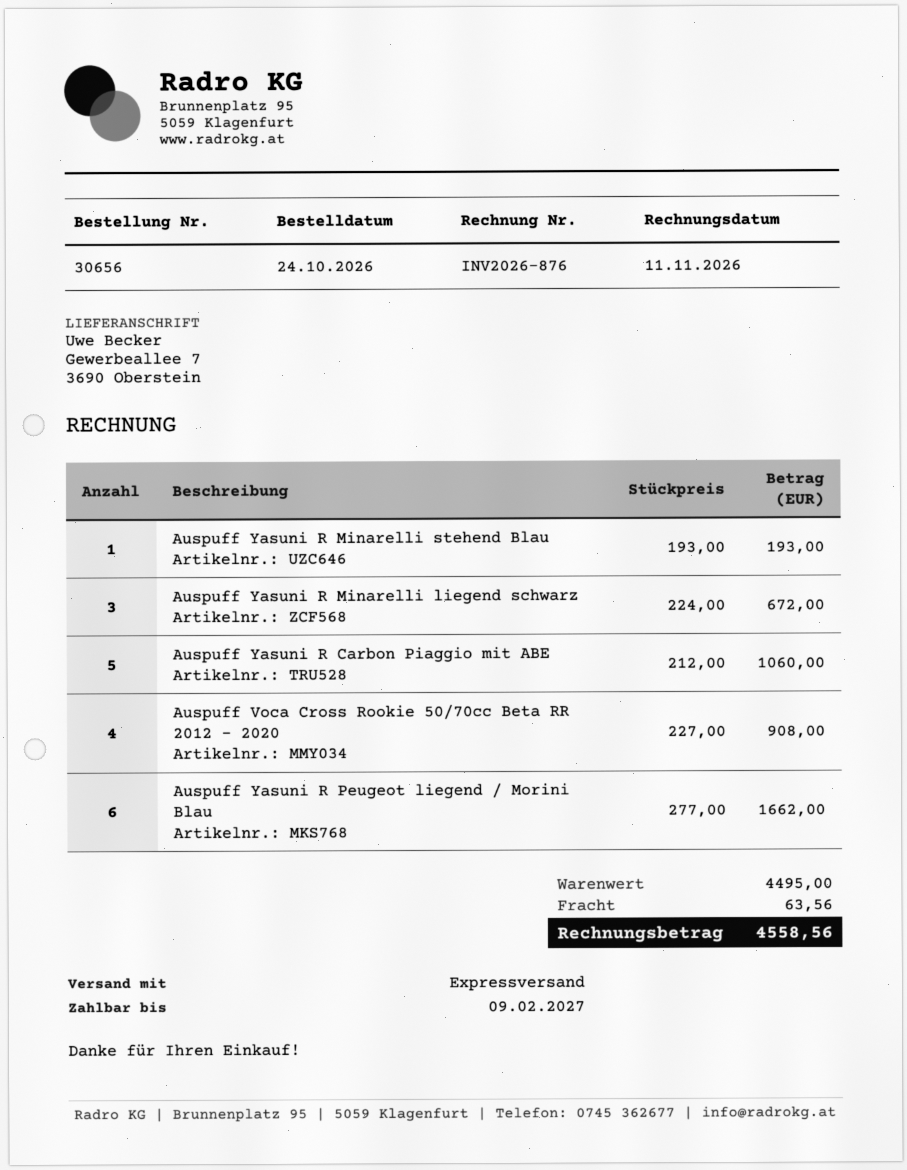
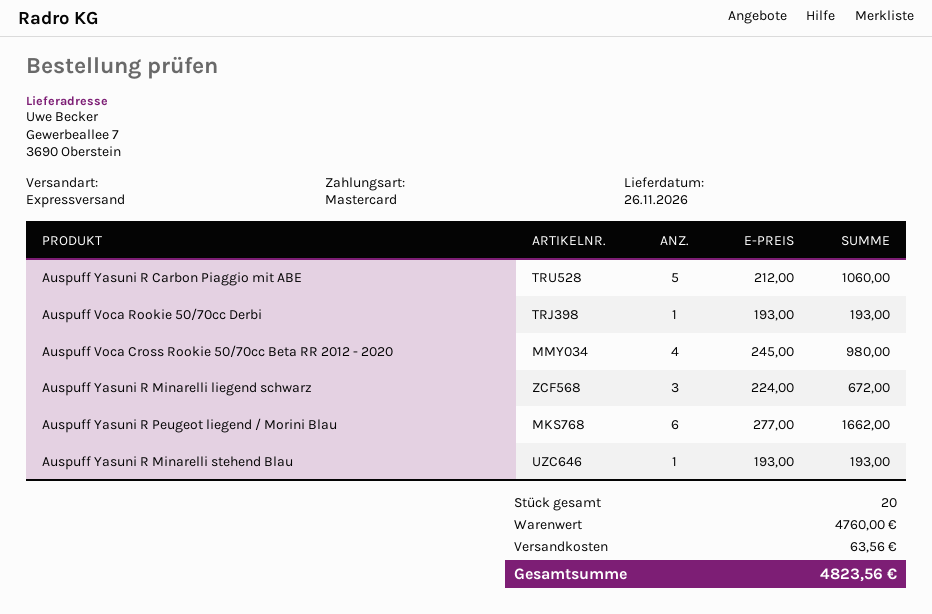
Auspuff Voca Cross Rookie 50/70cc Beta RR 2012 - 2020: 4 x 227.00 = 908.00 -> 4 x 245.00 = 980.00
Auspuff Voca Rookie 50/70cc Derbi: none -> 1 x 193.00 = 193.00
subtotal: 4495.00 -> 4760.00
total: 4558.56 -> 4823.56

